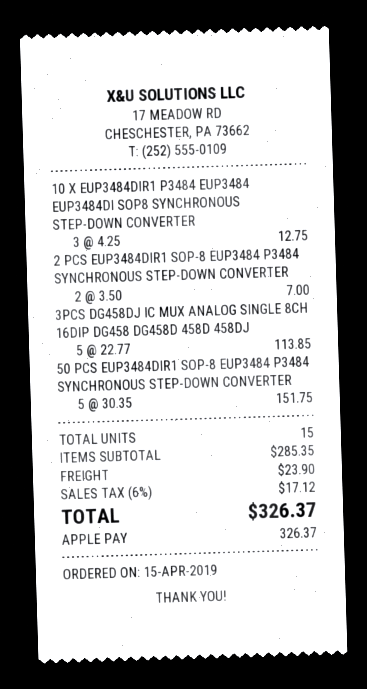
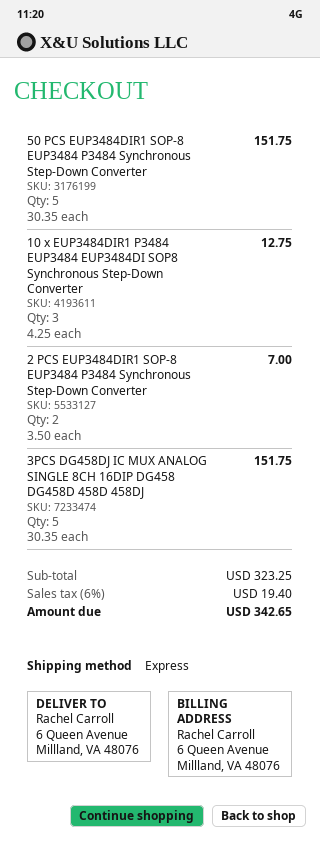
3PCS DG458DJ IC MUX ANALOG SINGLE 8CH 16DIP DG458 DG458D 458D 458DJ: 5 x 22.77 = 113.85 -> 5 x 30.35 = 151.75
subtotal: 285.35 -> 323.25
shipping: 23.90 -> none
tax: 6% = 17.12 -> 6% = 19.40
total: 326.37 -> 342.65

